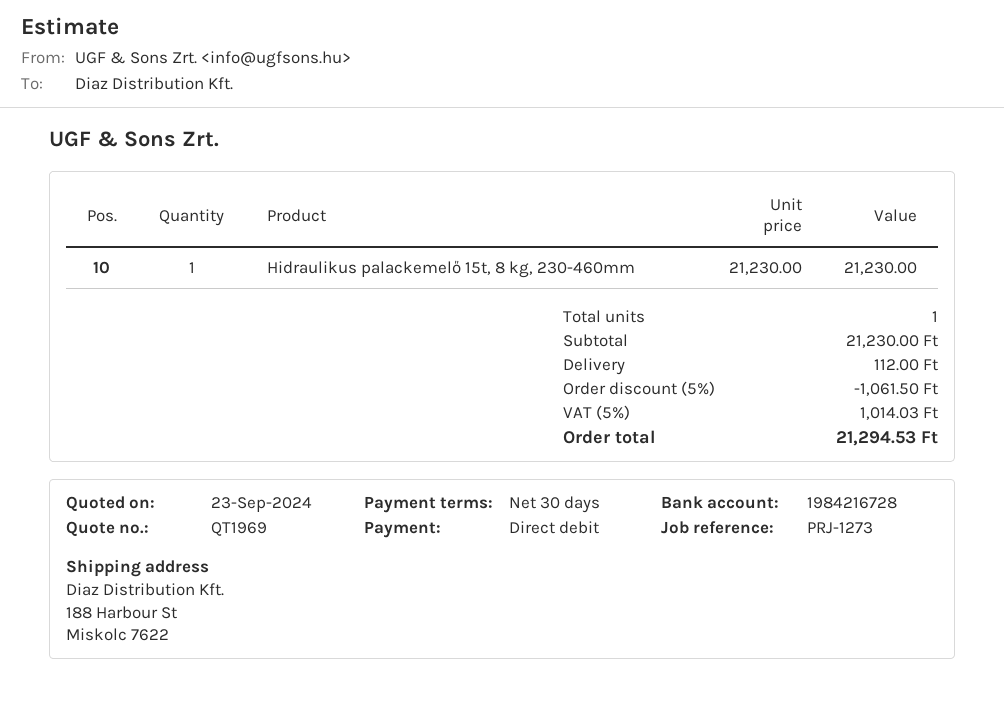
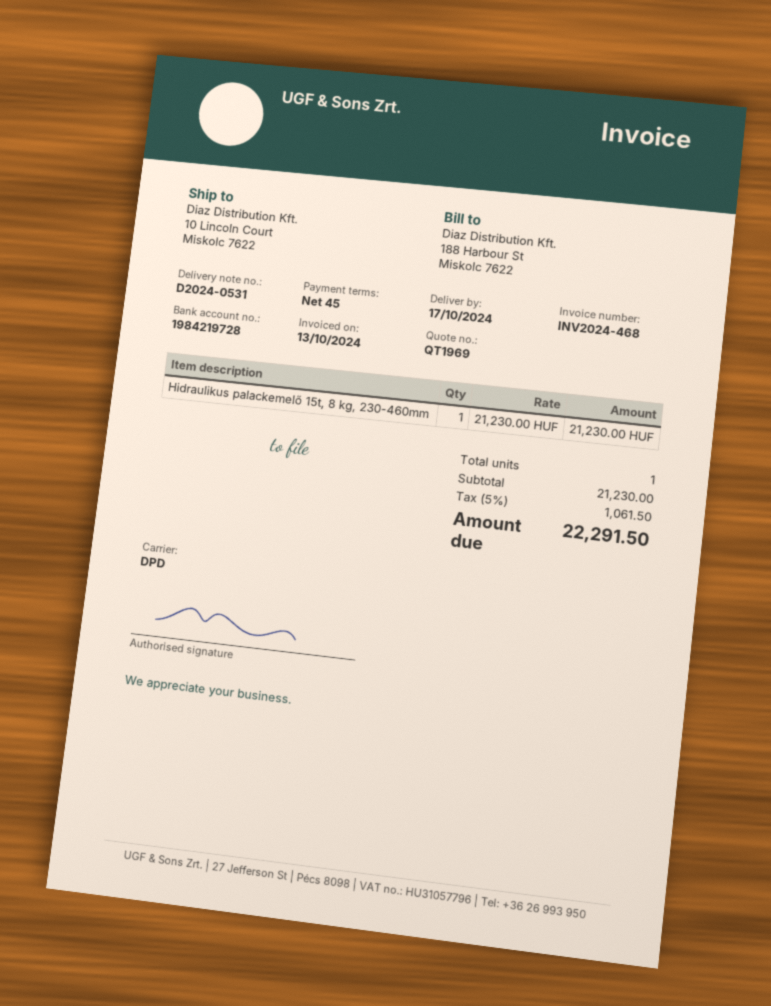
payment terms: 30 days -> 45 days
bank account: 1984216728 -> 1984219728
ship to: 188 Harbour St, Miskolc 7622 -> 10 Lincoln Court, Miskolc 7622
discount: 5% = 1061.50 -> none
shipping: 112.00 -> none
tax: 5% = 1014.03 -> 5% = 1061.50
total: 21294.53 -> 22291.50

